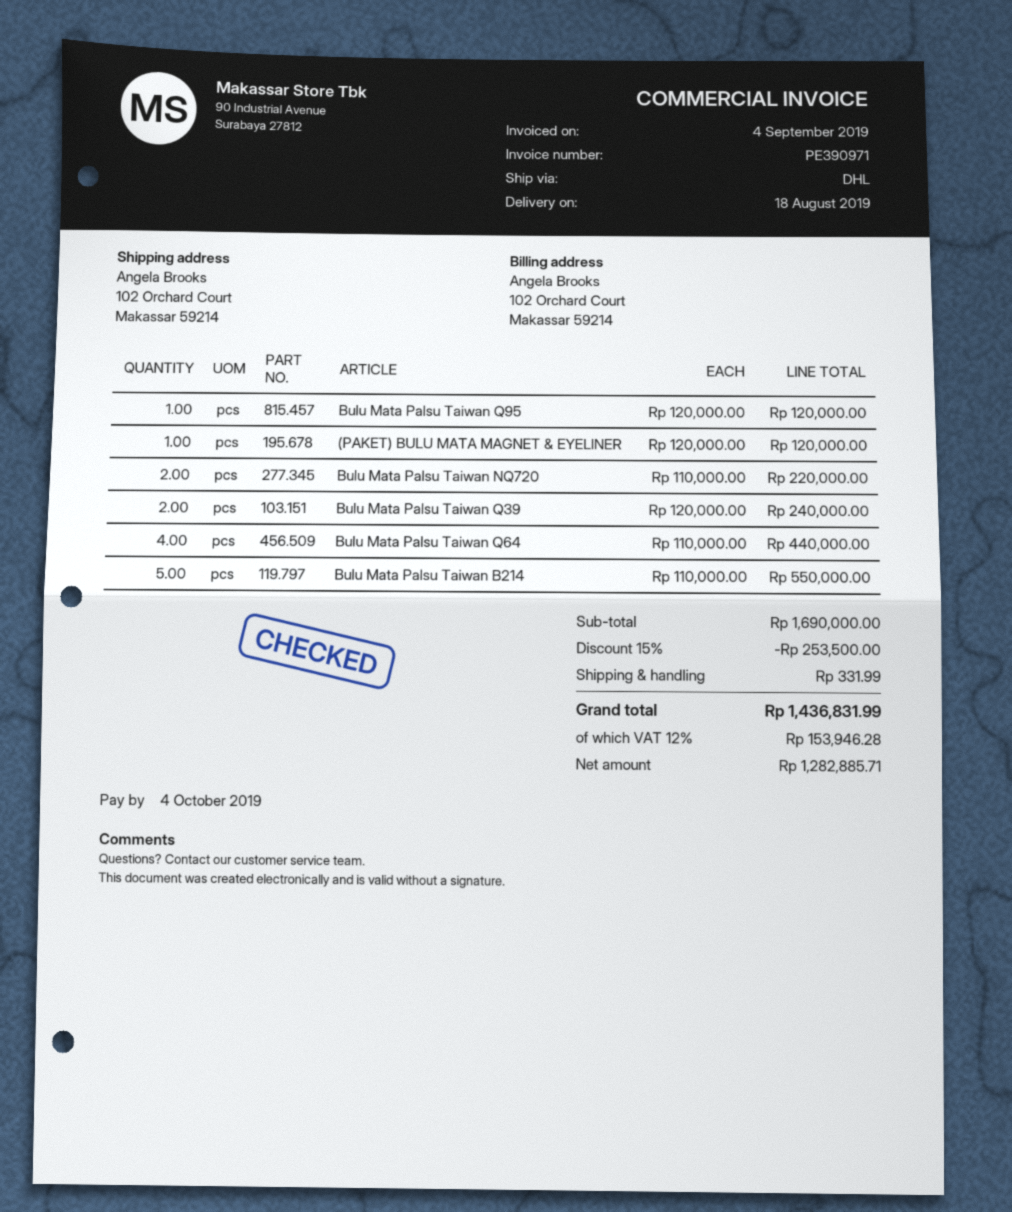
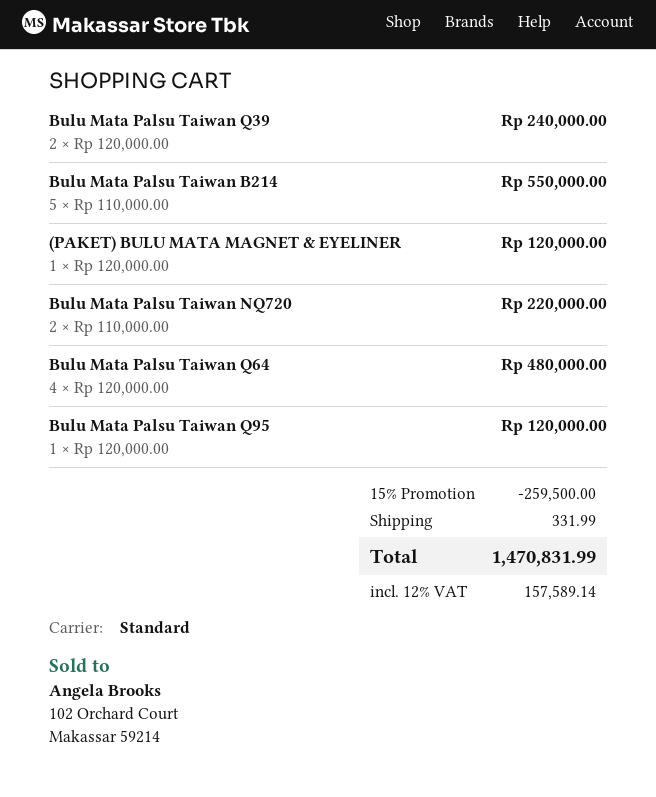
shipping method: DHL -> standard
Bulu Mata Palsu Taiwan Q64: 4 x 110000.00 = 440000.00 -> 4 x 120000.00 = 480000.00
discount: 15% = 253500.00 -> 15% = 259500.00
tax: 12% = 153946.28 -> 12% = 157589.14
total: 1436831.99 -> 1470831.99

